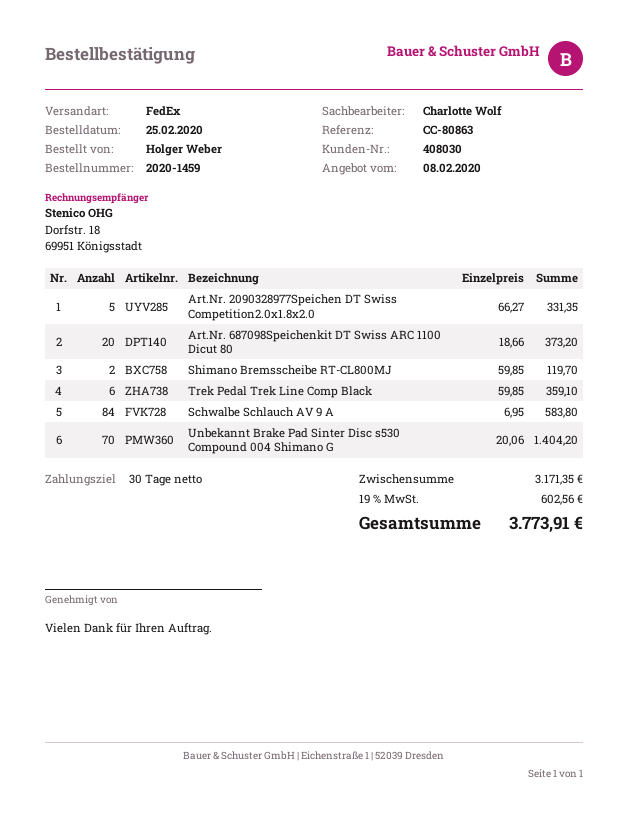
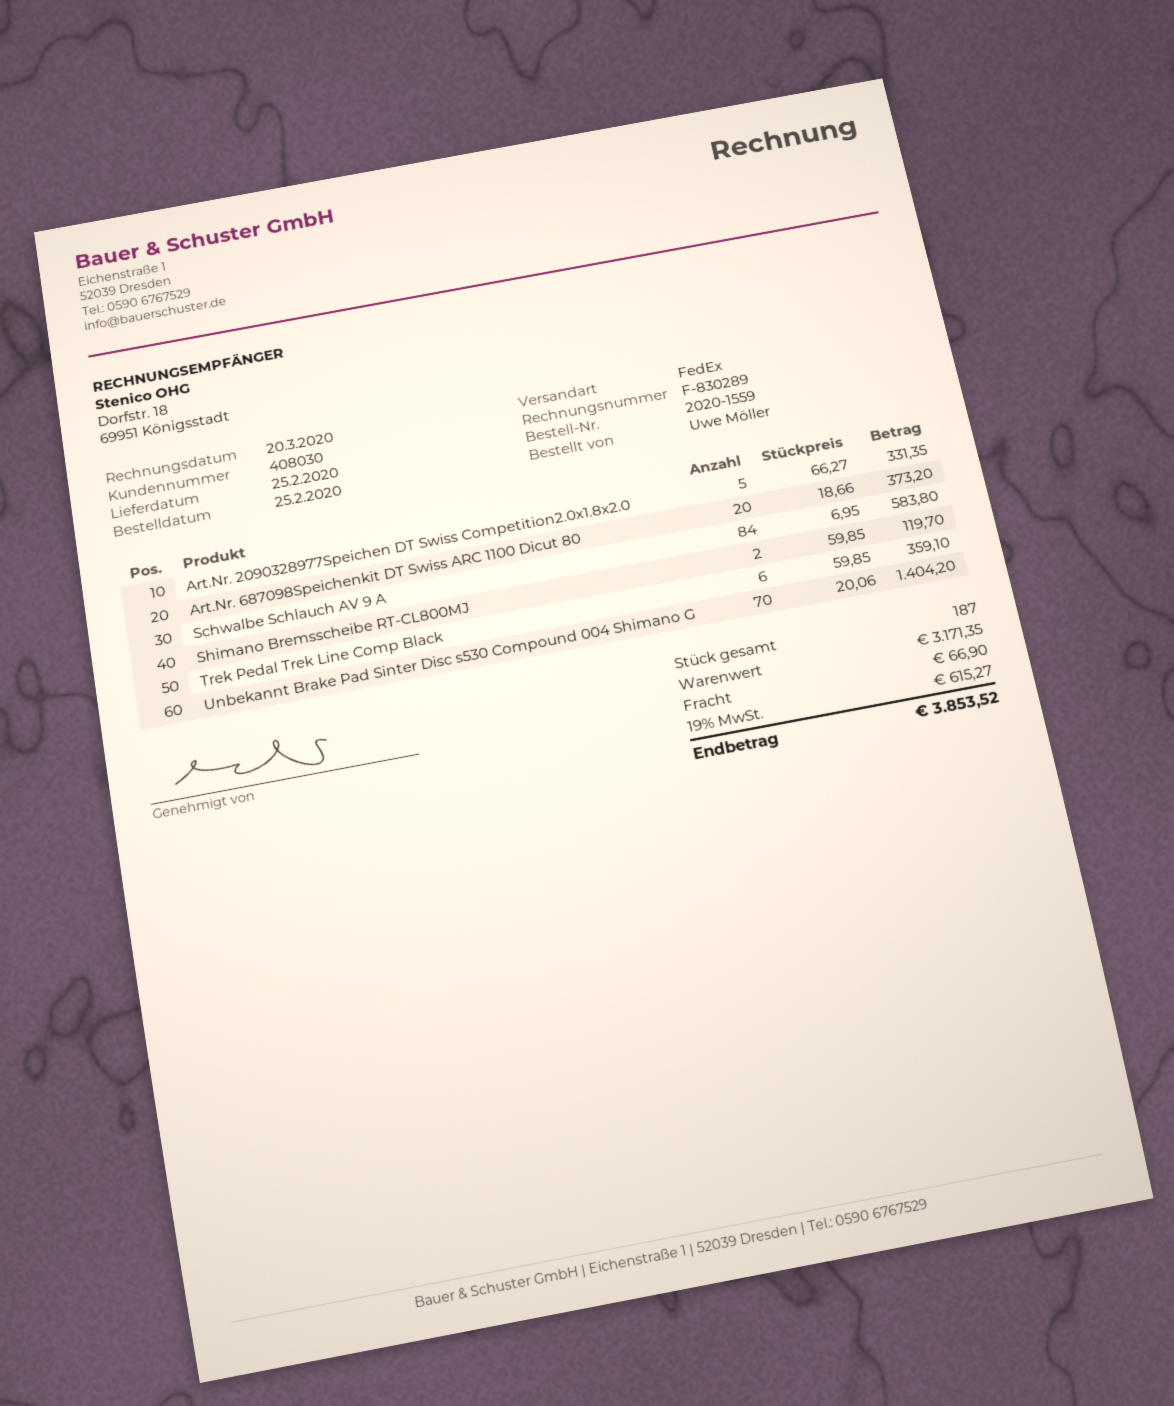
order number: 2020-1459 -> 2020-1559
ordered by: Holger Weber -> Uwe Möller
shipping: none -> 66.90
tax: 19% = 602.56 -> 19% = 615.27
total: 3773.91 -> 3853.52

